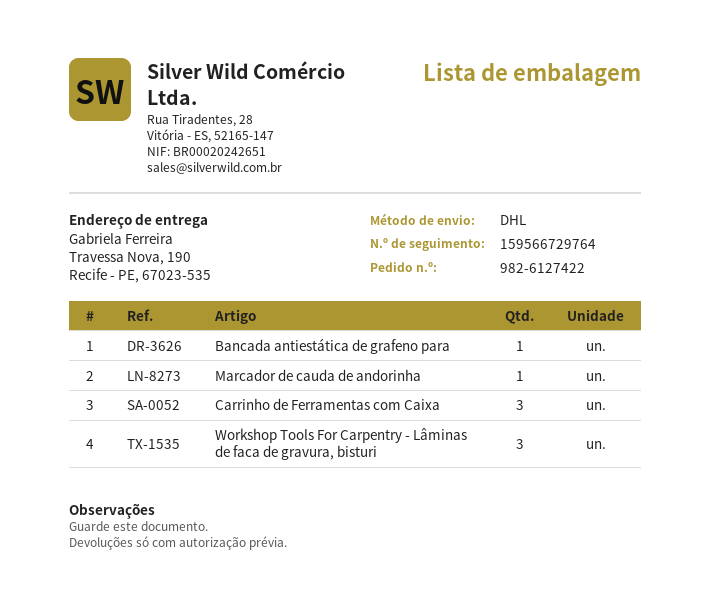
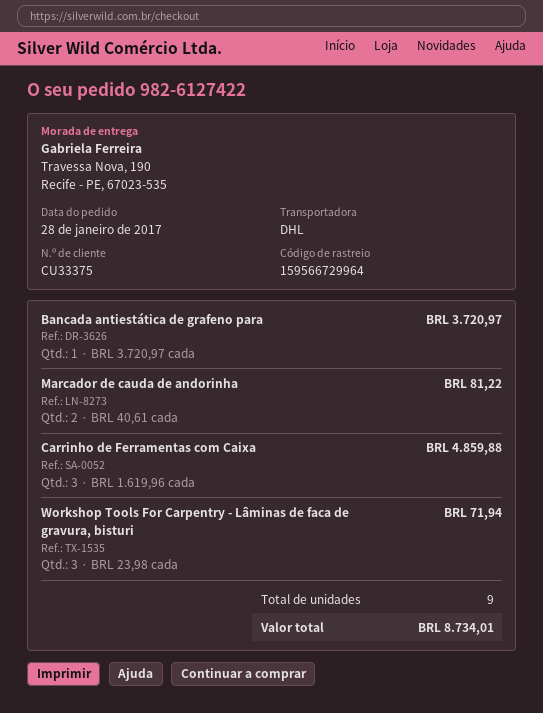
tracking number: 159566729764 -> 159566729964
Marcador de cauda de andorinha: 1 -> 2

